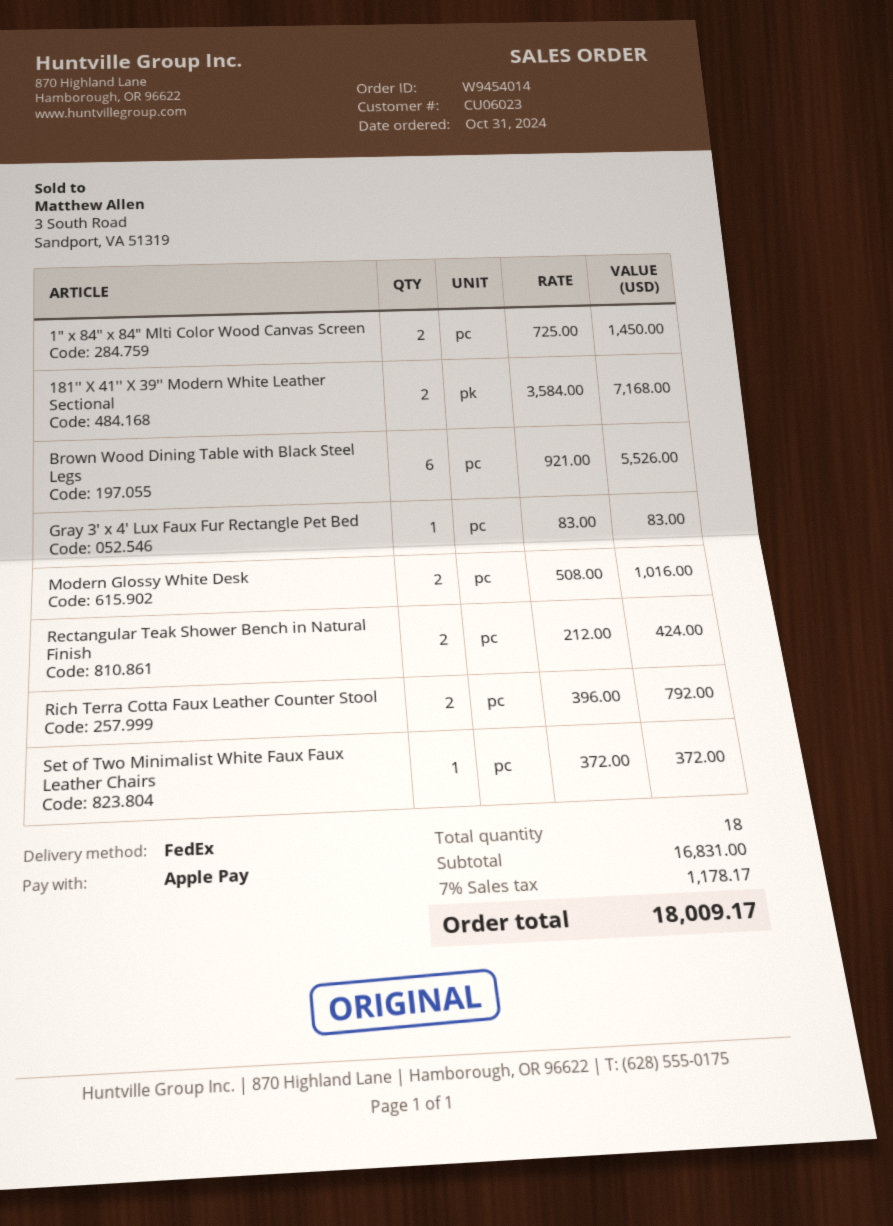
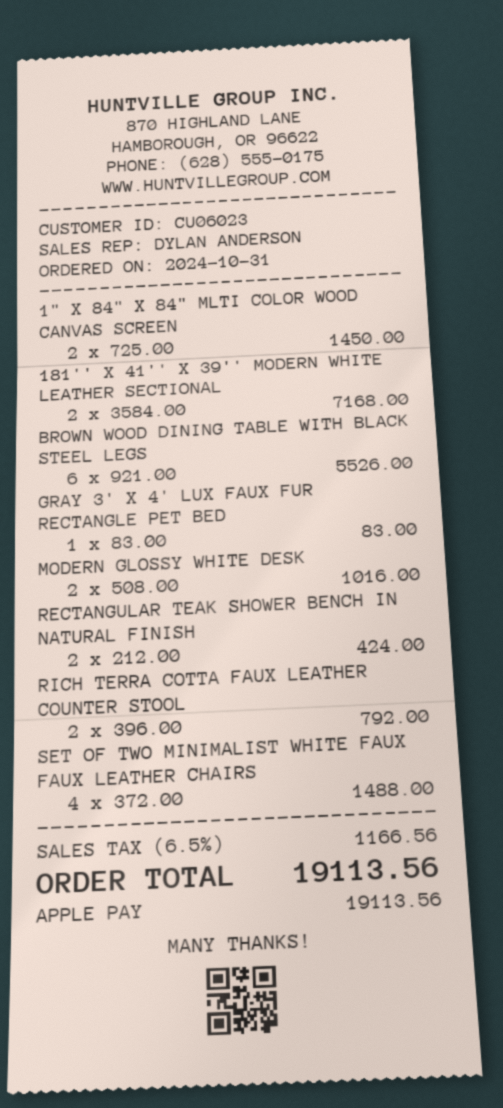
Set of Two Minimalist White Faux Faux Leather Chairs: 1 x 372.00 = 372.00 -> 4 x 372.00 = 1488.00
tax: 7% = 1178.17 -> 6.5% = 1166.56
total: 18009.17 -> 19113.56

